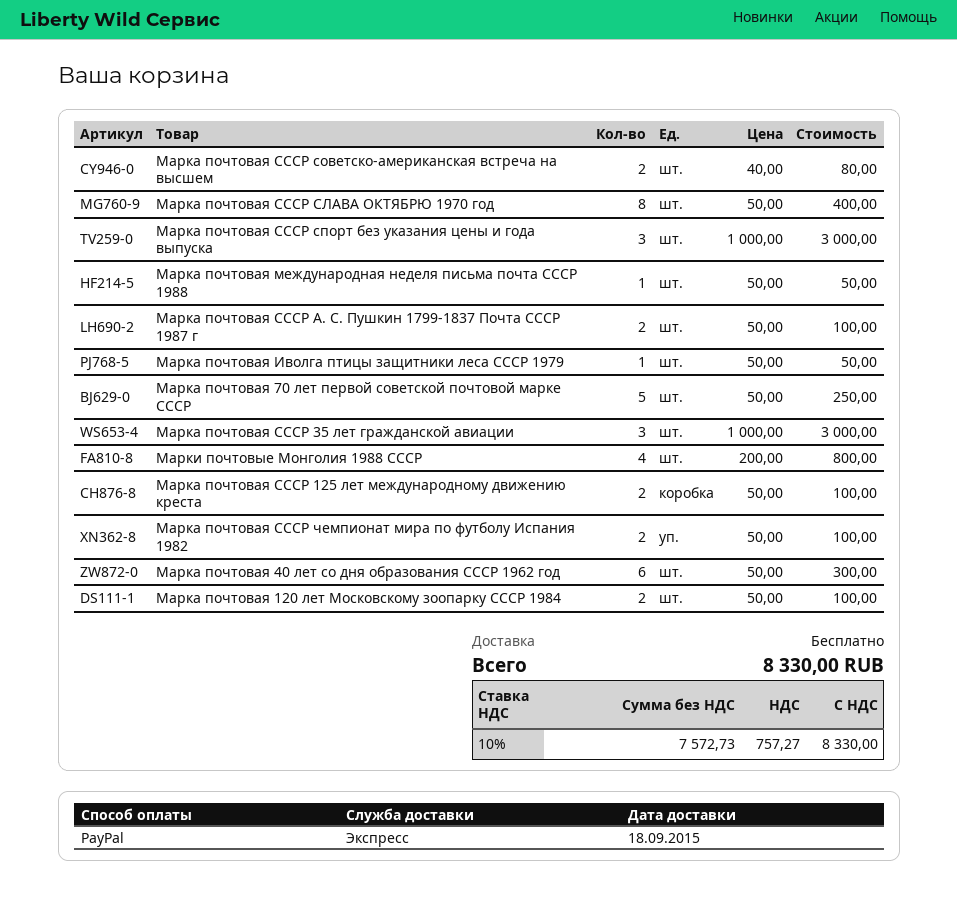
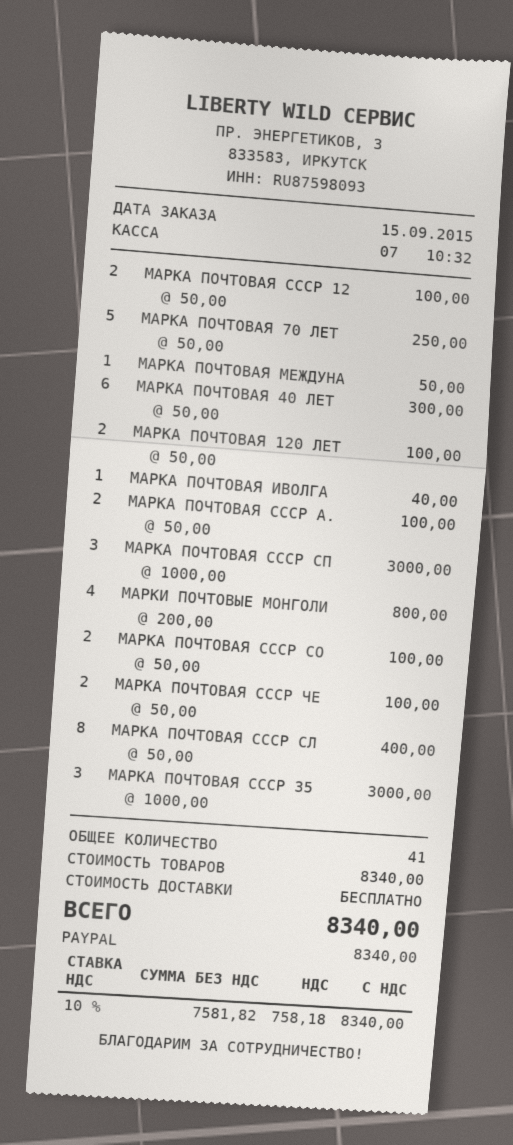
Марка почтовая СССР советско-американская встреча на высшем: 2 x 40.00 = 80.00 -> 2 x 50.00 = 100.00
Марка почтовая Иволга птицы защитники леса СССР 1979: 1 x 50.00 = 50.00 -> 1 x 40.00 = 40.00
net: 7572.73 -> 7581.82
tax: 10% = 757.27 -> 10% = 758.18
total: 8330.00 -> 8340.00

